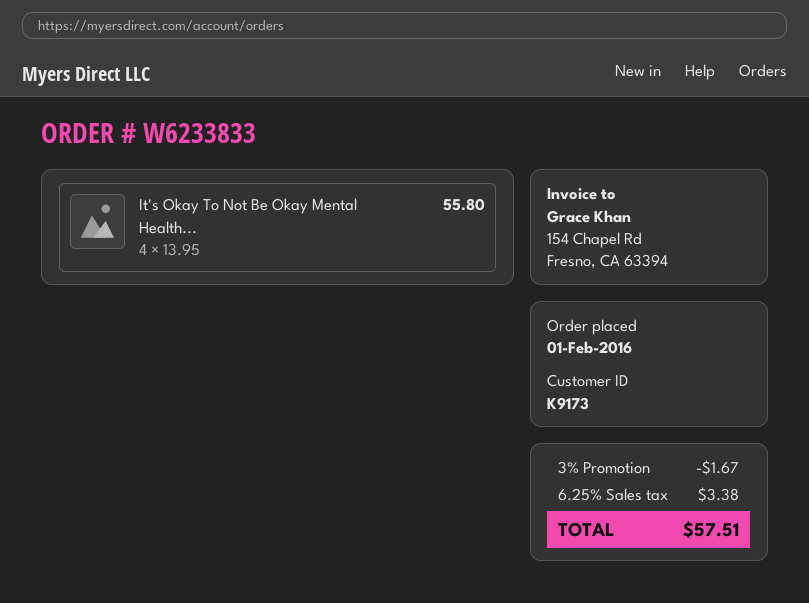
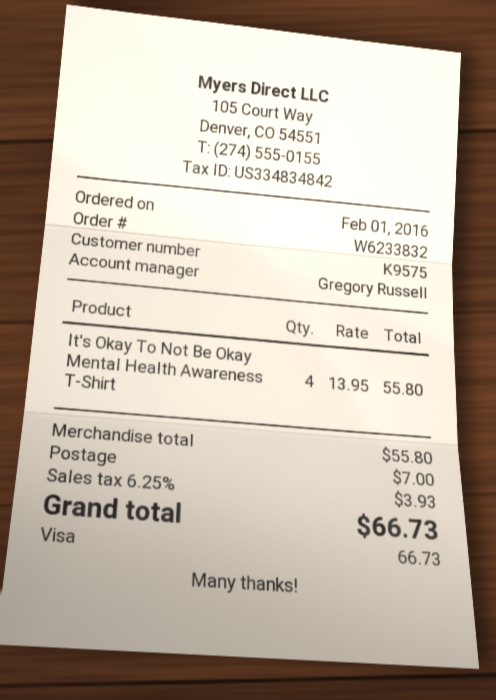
order number: W6233833 -> W6233832
customer number: K9173 -> K9575
discount: 3% = 1.67 -> none
shipping: none -> 7.00
tax: 6.25% = 3.38 -> 6.25% = 3.93
total: 57.51 -> 66.73

